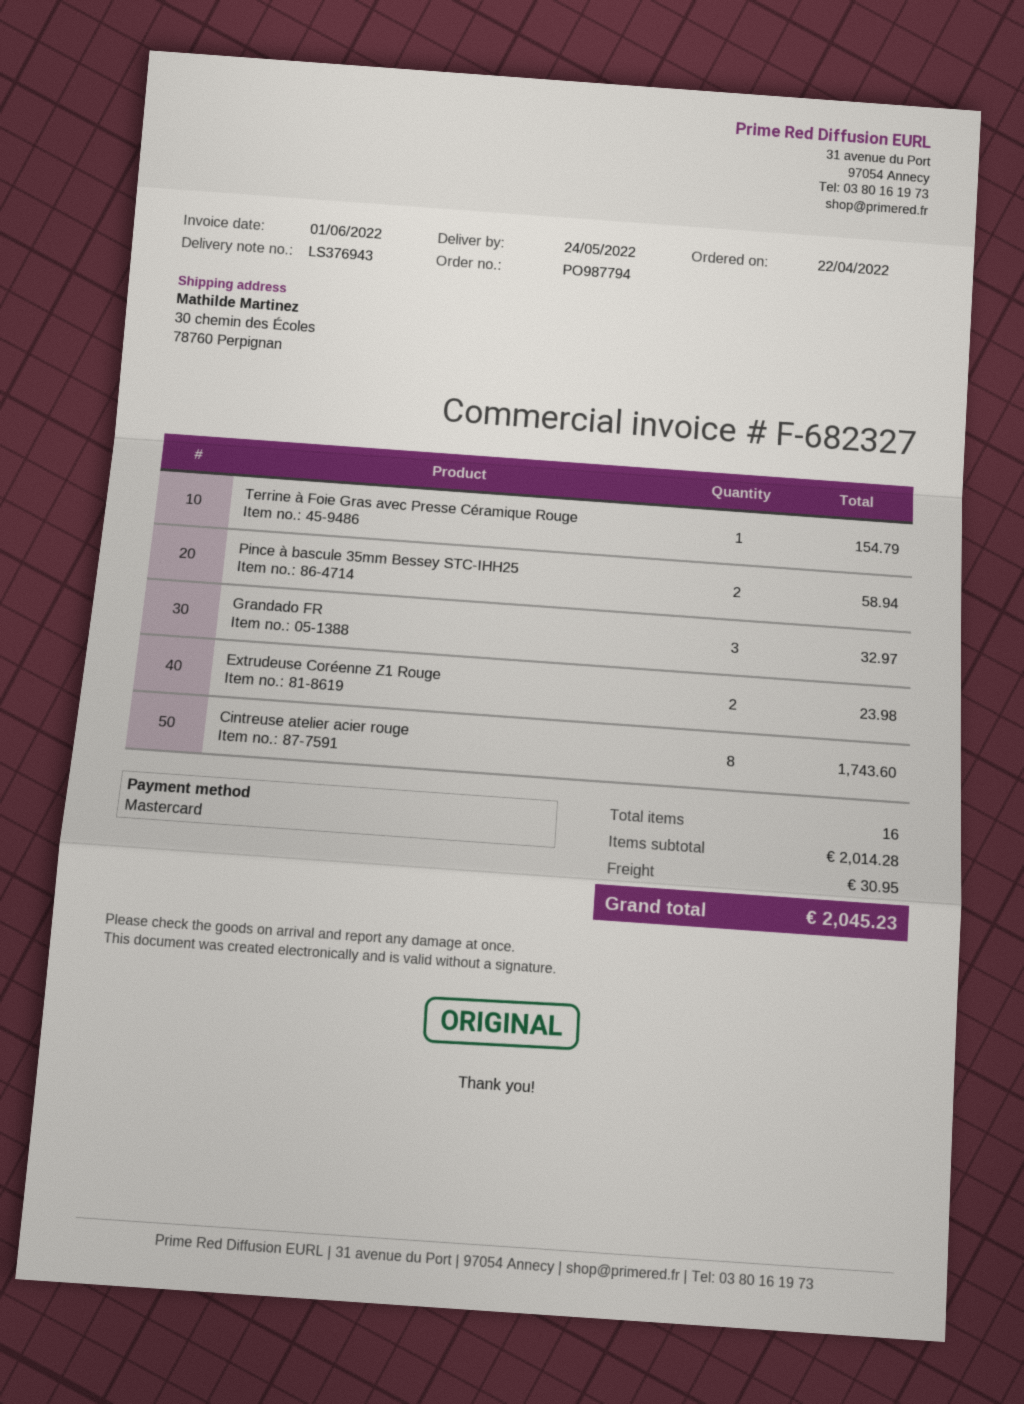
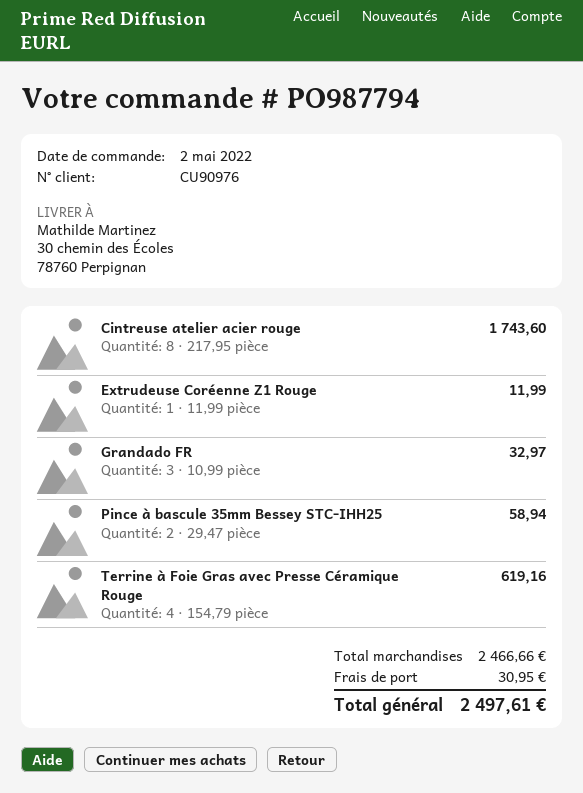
order date: 2022-04-22 -> 2022-05-02
Terrine à Foie Gras avec Presse Céramique Rouge: 1 for 154.79 -> 4 for 619.16
Extrudeuse Coréenne Z1 Rouge: 2 for 23.98 -> 1 for 11.99
subtotal: 2014.28 -> 2466.66
total: 2045.23 -> 2497.61

